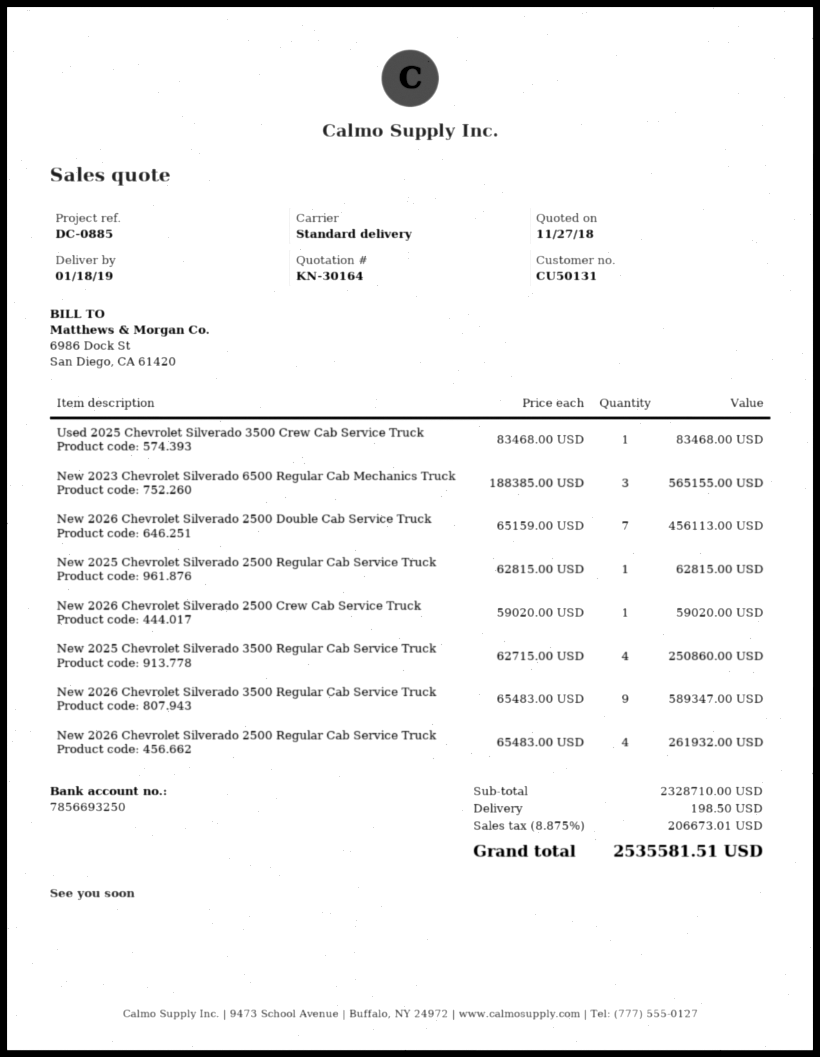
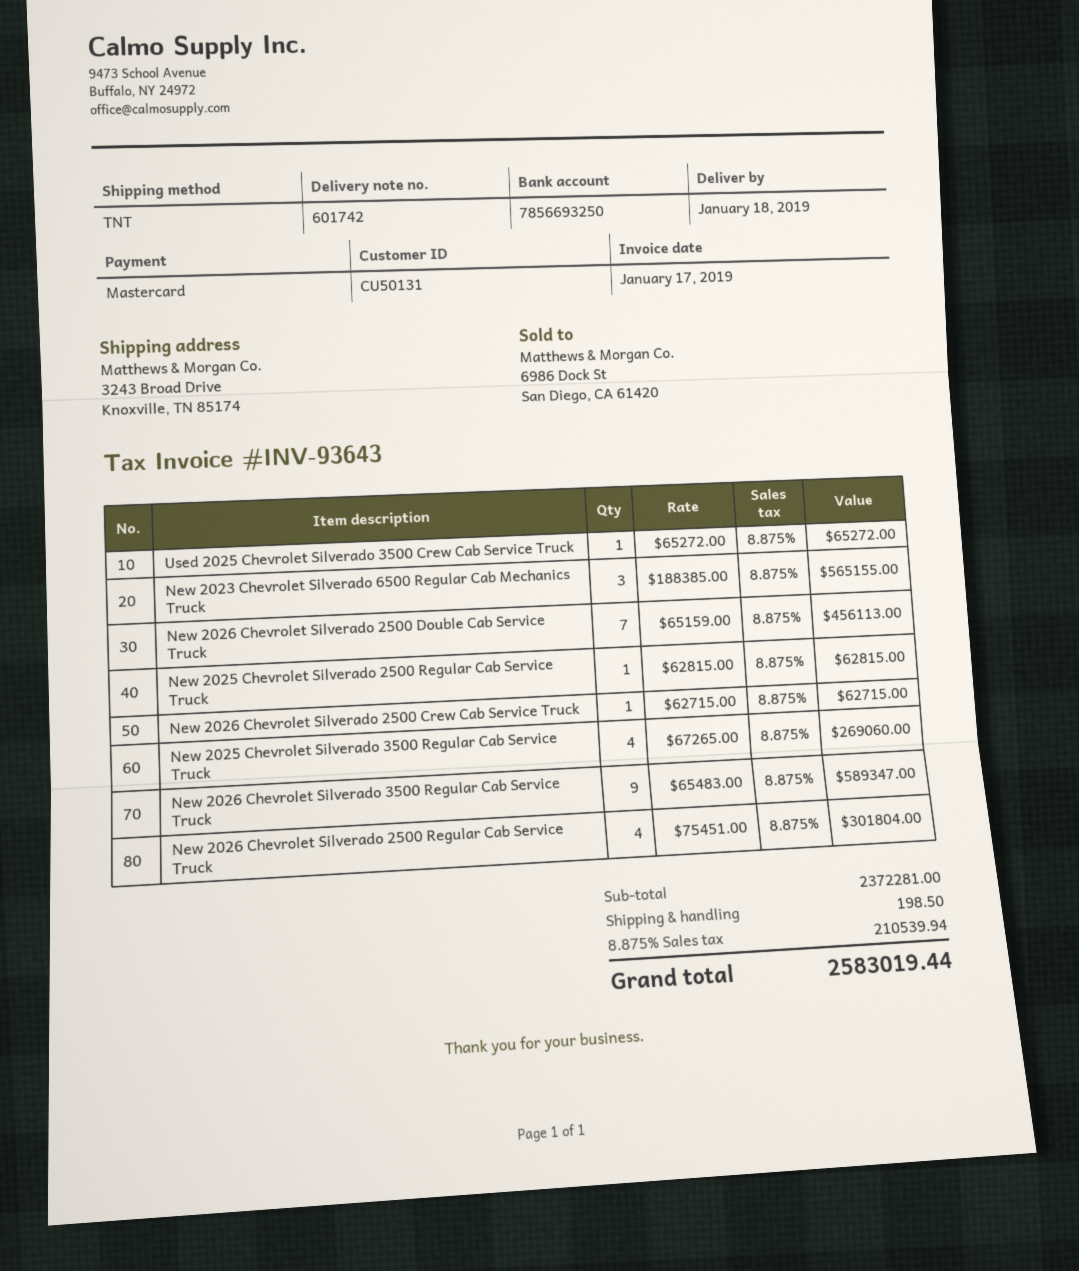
shipping method: standard -> TNT
Used 2025 Chevrolet Silverado 3500 Crew Cab Service Truck: 1 x 83468.00 = 83468.00 -> 1 x 65272.00 = 65272.00
New 2026 Chevrolet Silverado 2500 Crew Cab Service Truck: 1 x 59020.00 = 59020.00 -> 1 x 62715.00 = 62715.00
New 2025 Chevrolet Silverado 3500 Regular Cab Service Truck: 4 x 62715.00 = 250860.00 -> 4 x 67265.00 = 269060.00
New 2026 Chevrolet Silverado 2500 Regular Cab Service Truck: 4 x 65483.00 = 261932.00 -> 4 x 75451.00 = 301804.00
subtotal: 2328710.00 -> 2372281.00
tax: 8.875% = 206673.01 -> 8.875% = 210539.94
total: 2535581.51 -> 2583019.44

